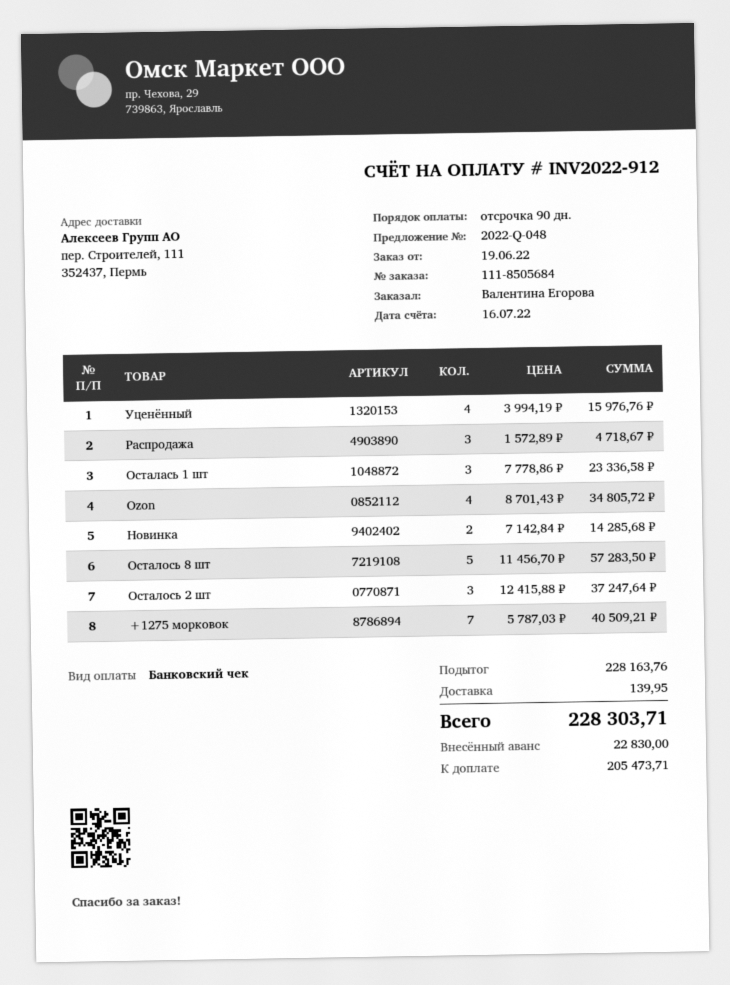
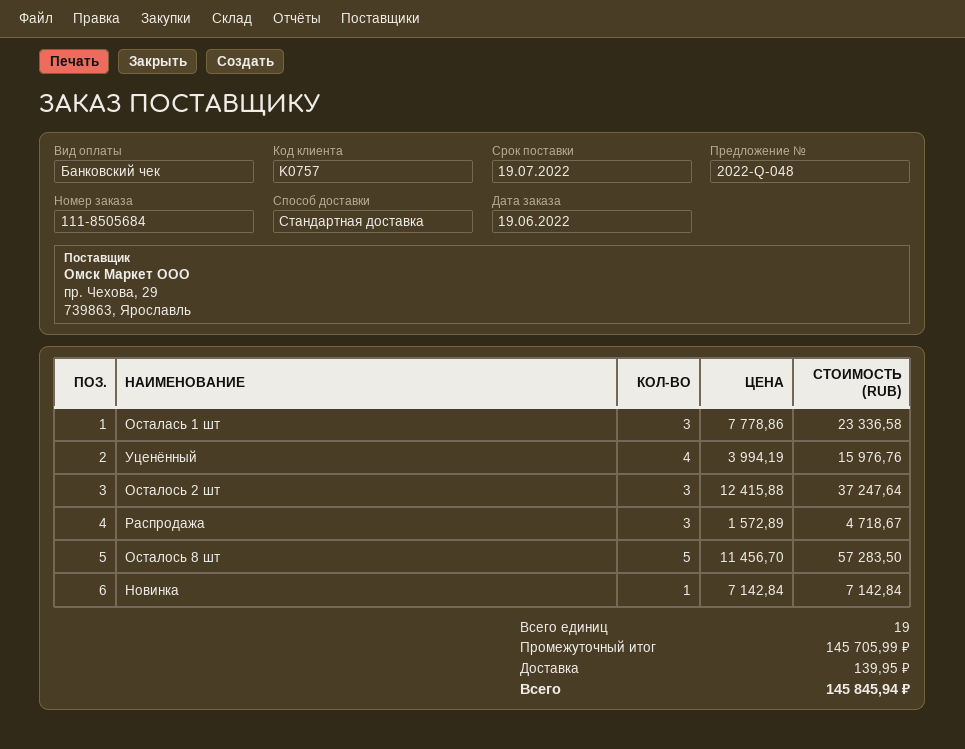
Ozon: 4 x 8701.43 = 34805.72 -> none
Новинка: 2 x 7142.84 = 14285.68 -> 1 x 7142.84 = 7142.84
+1275 морковок: 7 x 5787.03 = 40509.21 -> none
subtotal: 228163.76 -> 145705.99
total: 228303.71 -> 145845.94

